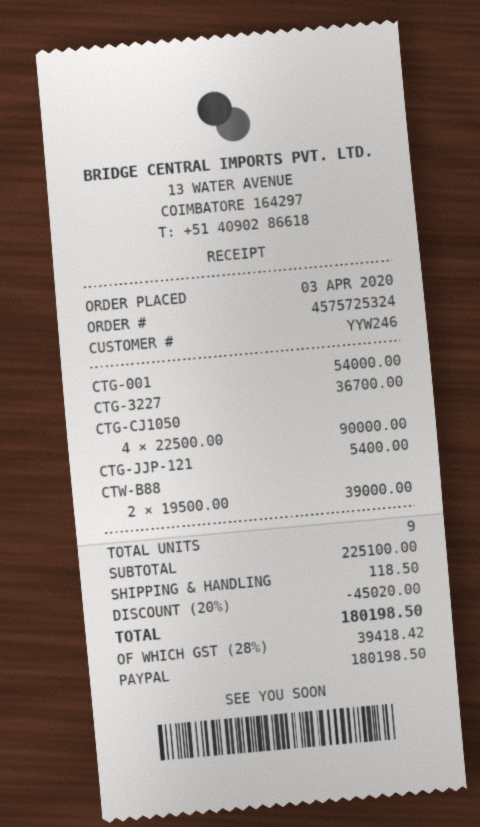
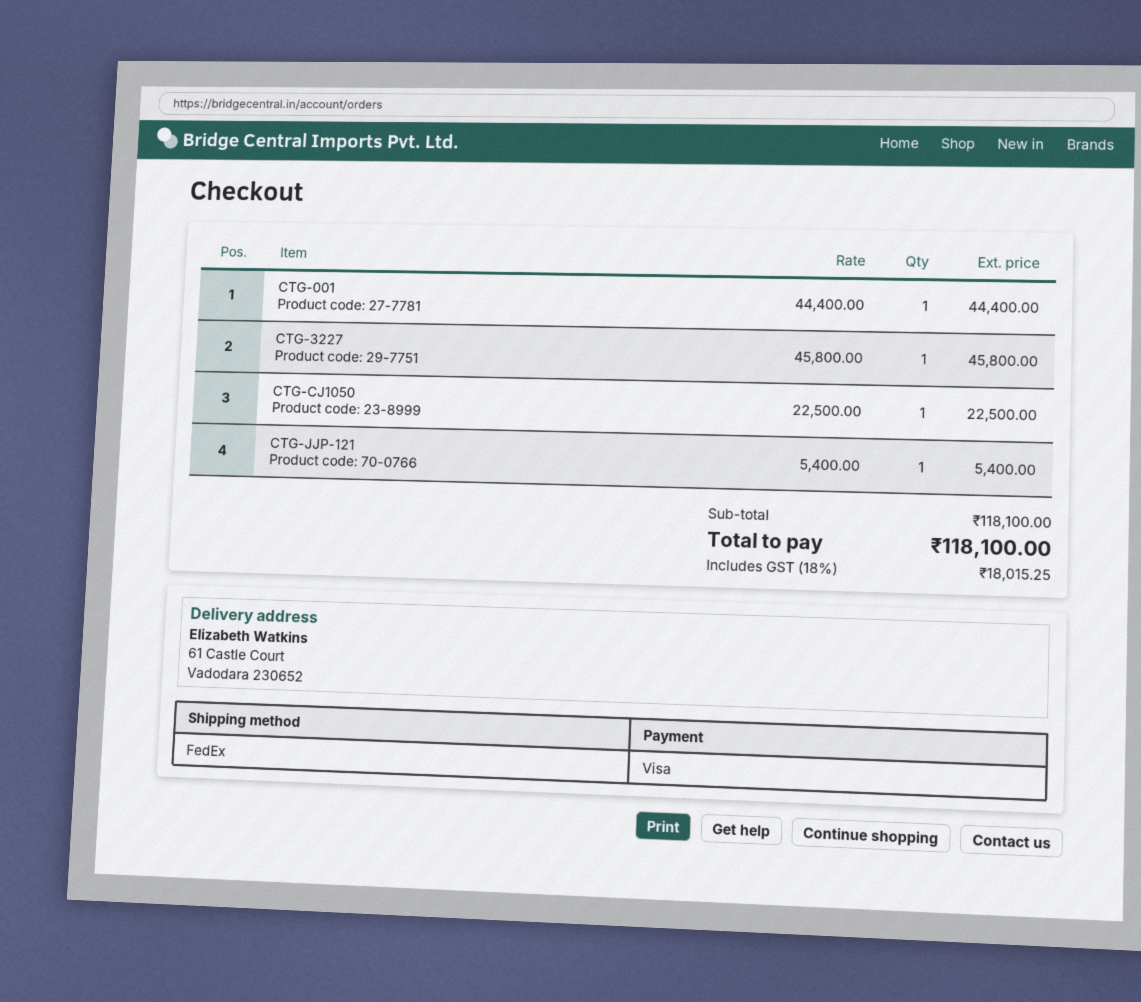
payment method: PayPal -> Visa
CTG-001: 1 x 54000.00 = 54000.00 -> 1 x 44400.00 = 44400.00
CTG-3227: 1 x 36700.00 = 36700.00 -> 1 x 45800.00 = 45800.00
CTG-CJ1050: 4 x 22500.00 = 90000.00 -> 1 x 22500.00 = 22500.00
CTW-B88: 2 x 19500.00 = 39000.00 -> none
subtotal: 225100.00 -> 118100.00
discount: 20% = 45020.00 -> none
shipping: 118.50 -> none
tax: 28% = 39418.42 -> 18% = 18015.25
total: 180198.50 -> 118100.00

